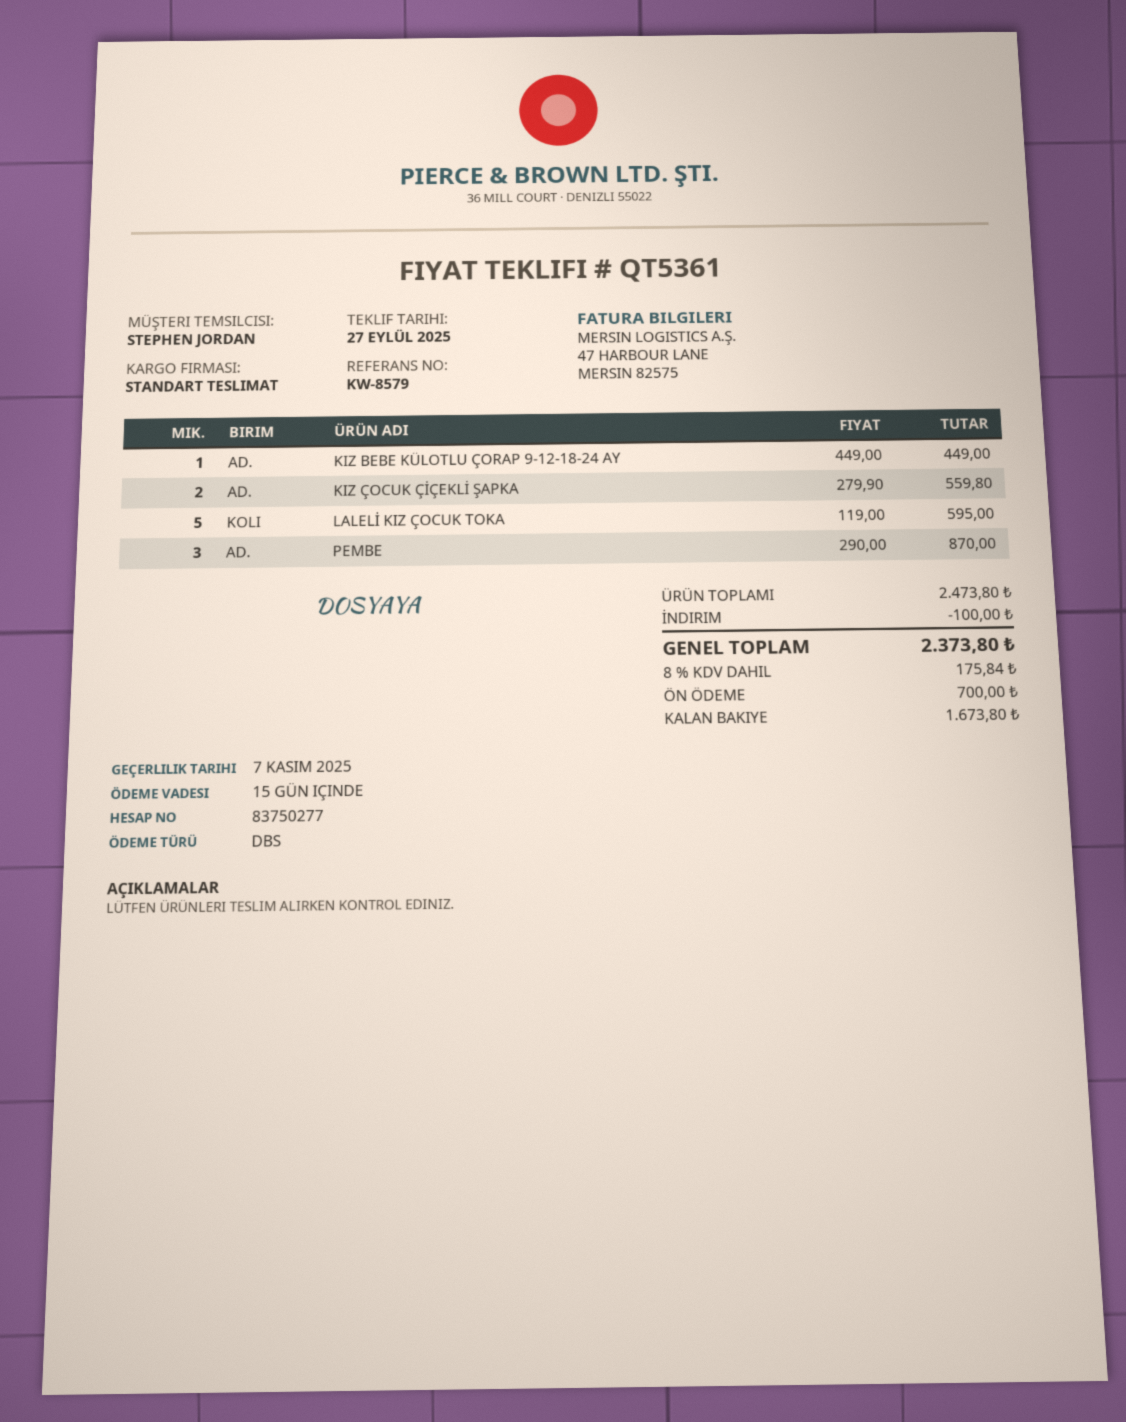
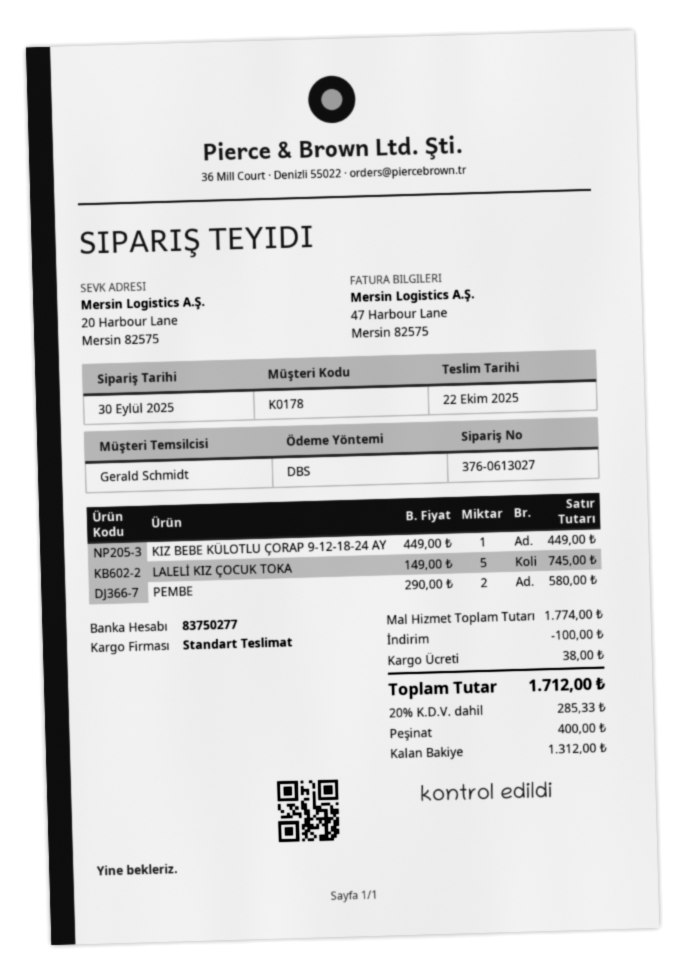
sales rep: STEPHEN JORDAN -> Gerald Schmidt
KIZ ÇOCUK ÇİÇEKLİ ŞAPKA: 2 x 279.90 = 559.80 -> none
LALELİ KIZ ÇOCUK TOKA: 5 x 119.00 = 595.00 -> 5 x 149.00 = 745.00
PEMBE: 3 x 290.00 = 870.00 -> 2 x 290.00 = 580.00
subtotal: 2473.80 -> 1774.00
shipping: none -> 38.00
tax: 8% = 175.84 -> 20% = 285.33
total: 2373.80 -> 1712.00
deposit: 700.00 -> 400.00
balance: 1673.80 -> 1312.00

